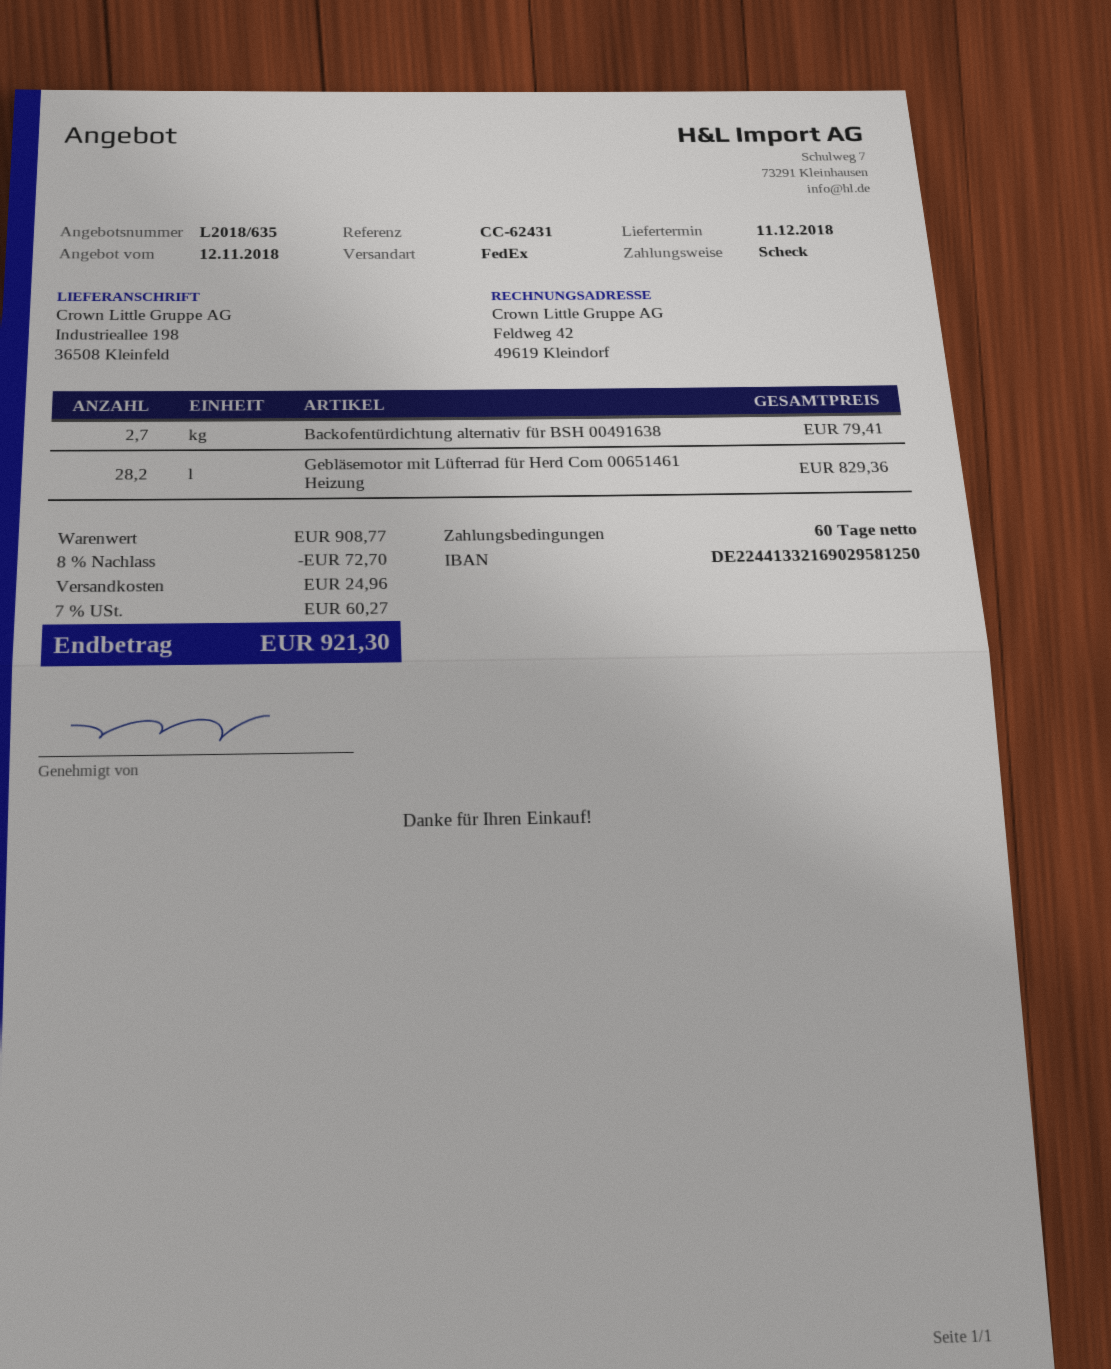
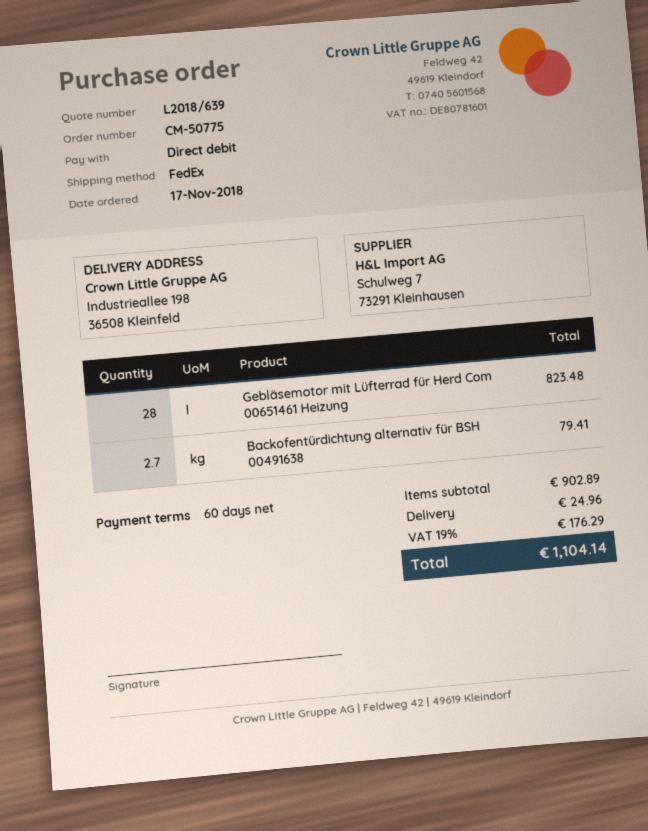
quote number: L2018/635 -> L2018/639
payment method: cheque -> direct debit
Gebläsemotor mit Lüfterrad für Herd Com 00651461 Heizung: 28.2 for 829.36 -> 28 for 823.48
subtotal: 908.77 -> 902.89
discount: 8% = 72.70 -> none
tax: 7% = 60.27 -> 19% = 176.29
total: 921.30 -> 1104.14

